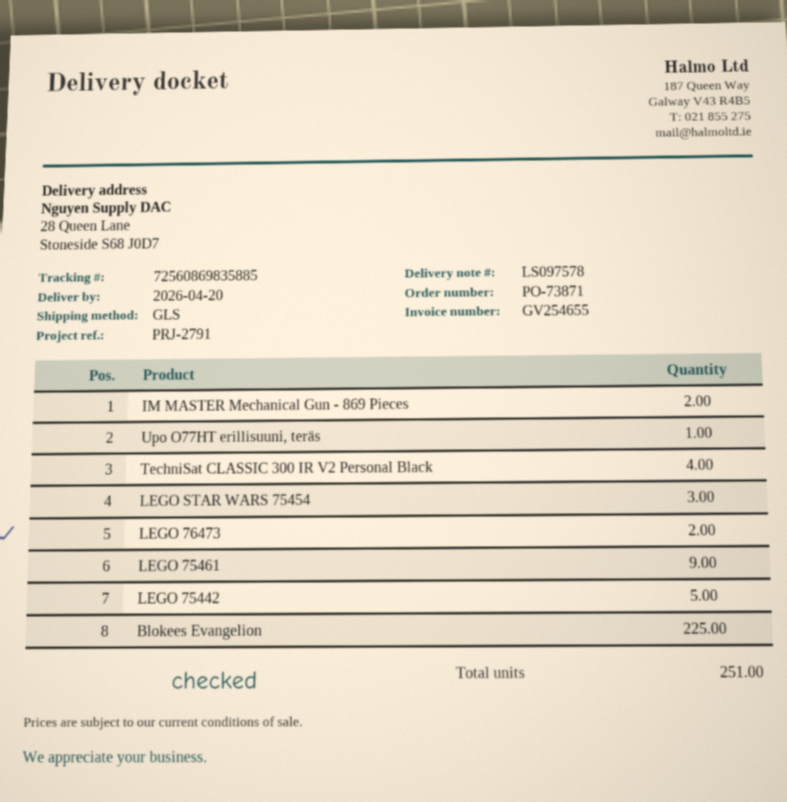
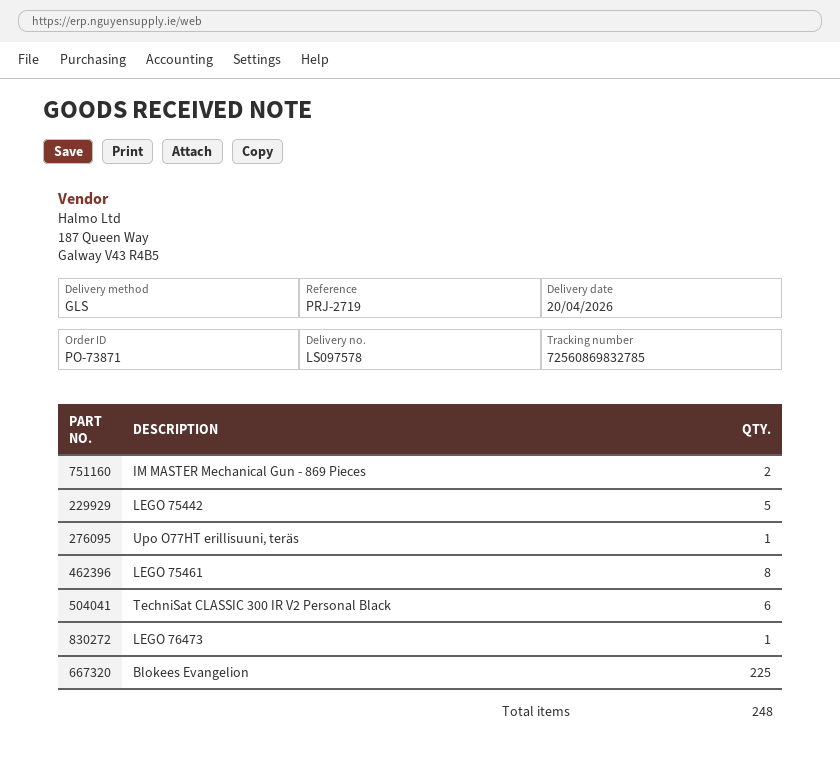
reference: PRJ-2791 -> PRJ-2719
tracking number: 72560869835885 -> 72560869832785
TechniSat CLASSIC 300 IR V2 Personal Black: 4 -> 6
LEGO STAR WARS 75454: 3 -> none
LEGO 76473: 2 -> 1
LEGO 75461: 9 -> 8
total quantity: 251 -> 248

